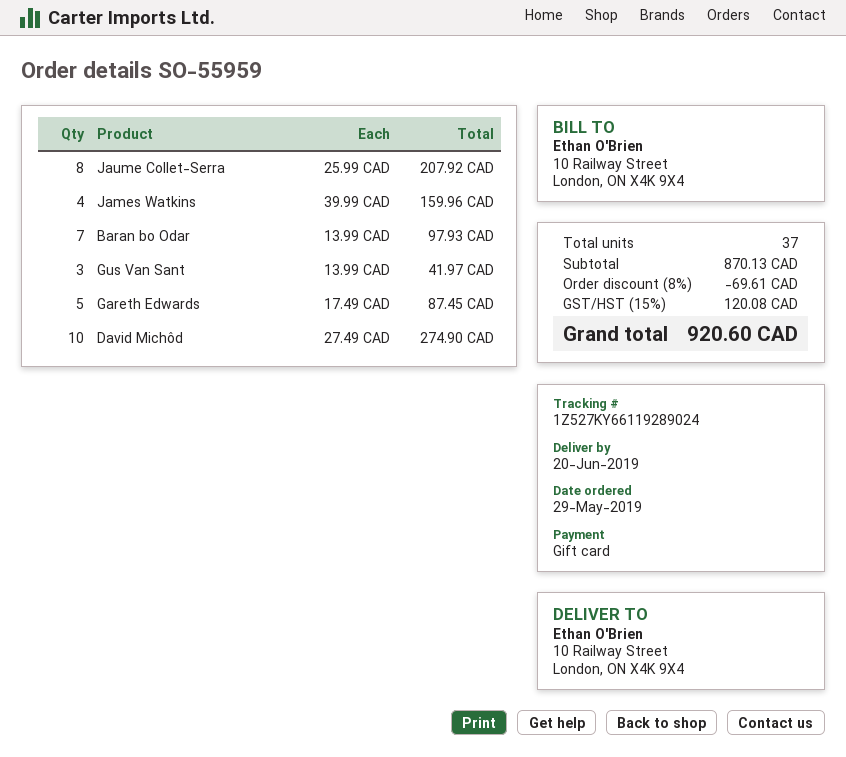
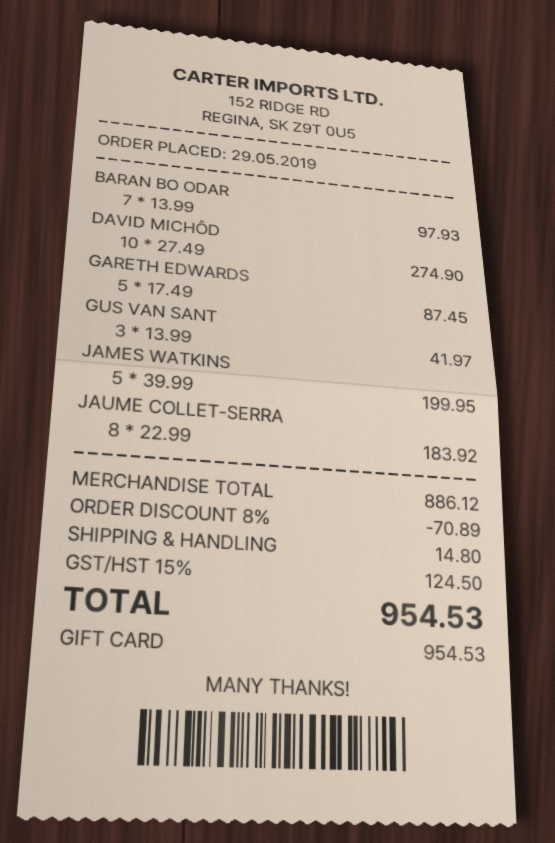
Jaume Collet-Serra: 8 x 25.99 = 207.92 -> 8 x 22.99 = 183.92
James Watkins: 4 x 39.99 = 159.96 -> 5 x 39.99 = 199.95
subtotal: 870.13 -> 886.12
discount: 8% = 69.61 -> 8% = 70.89
shipping: none -> 14.80
tax: 15% = 120.08 -> 15% = 124.50
total: 920.60 -> 954.53

